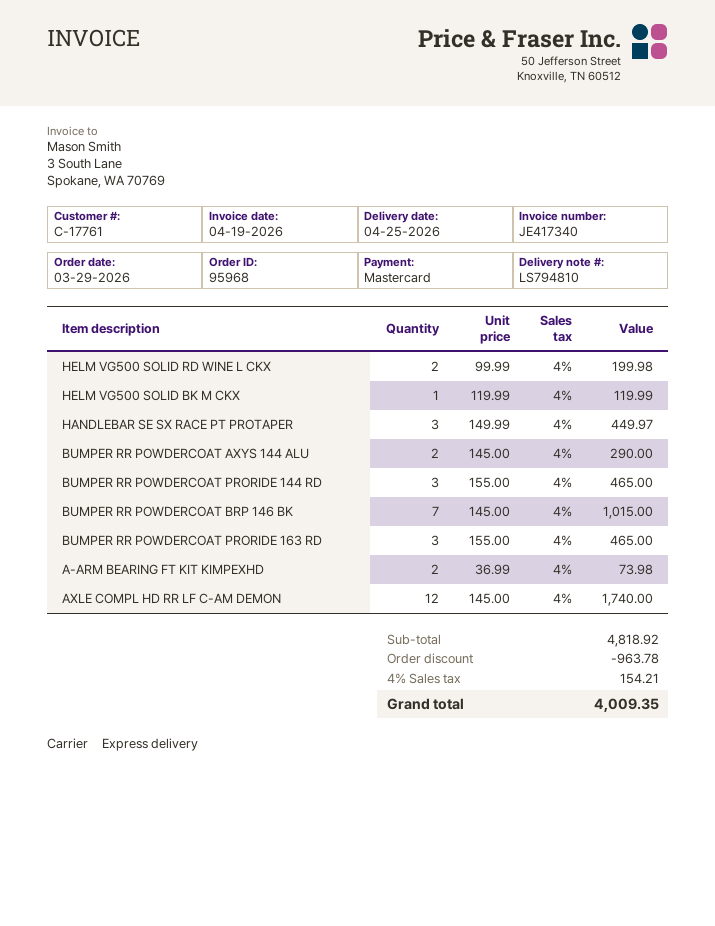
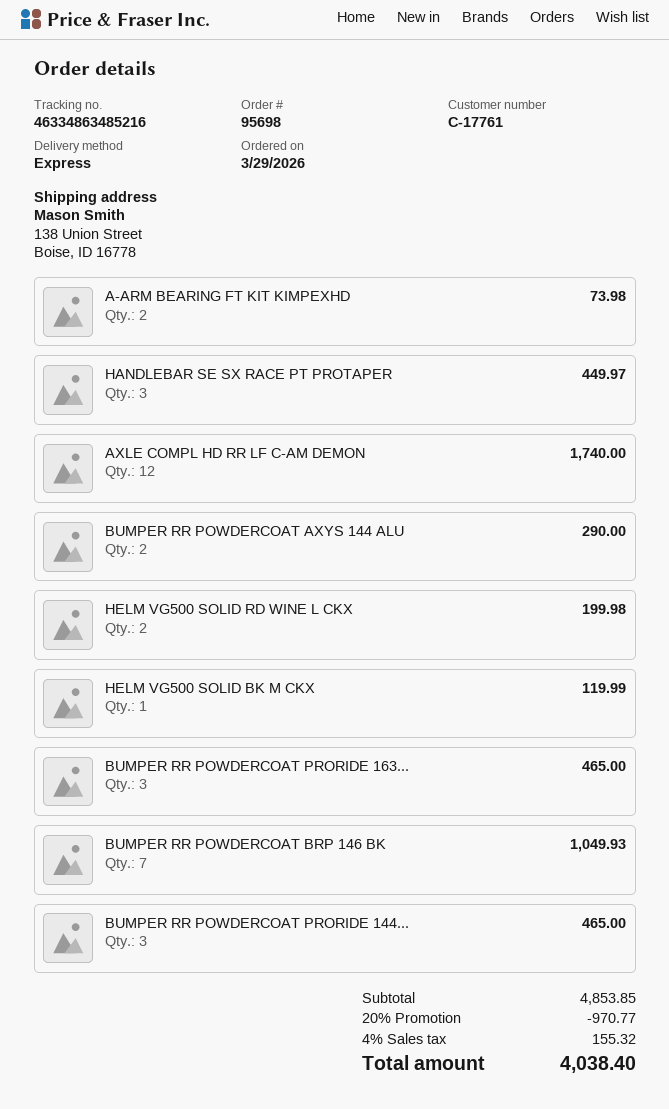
order number: 95968 -> 95698
BUMPER RR POWDERCOAT BRP 146 BK: 7 for 1015.00 -> 7 for 1049.93
subtotal: 4818.92 -> 4853.85
discount: 963.78 -> 970.77
tax: 4% = 154.21 -> 4% = 155.32
total: 4009.35 -> 4038.40

